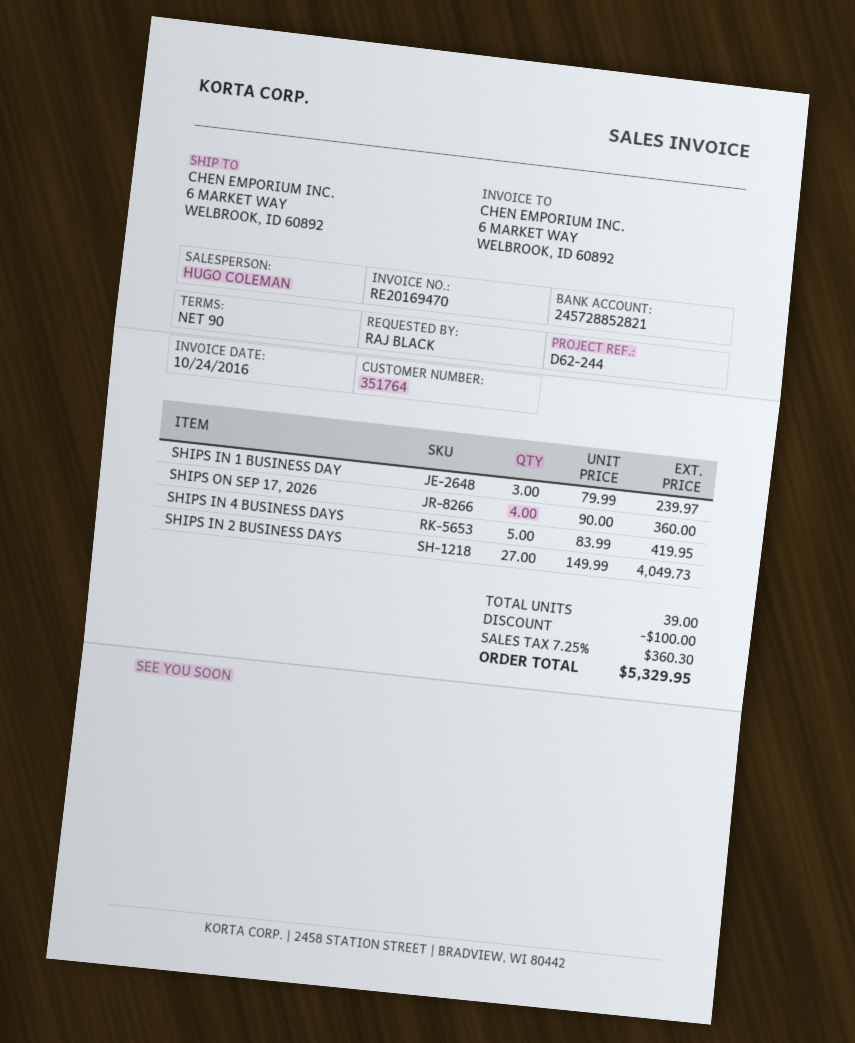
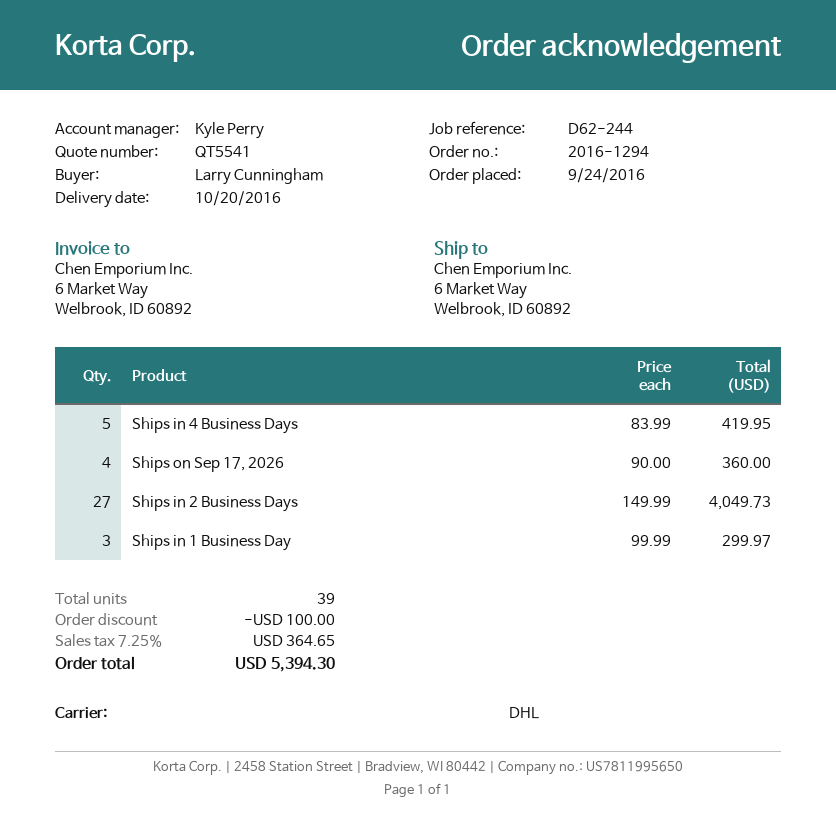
ordered by: RAJ BLACK -> Larry Cunningham
sales rep: HUGO COLEMAN -> Kyle Perry
SHIPS IN 1 BUSINESS DAY: 3 x 79.99 = 239.97 -> 3 x 99.99 = 299.97
tax: 7.25% = 360.30 -> 7.25% = 364.65
total: 5329.95 -> 5394.30

